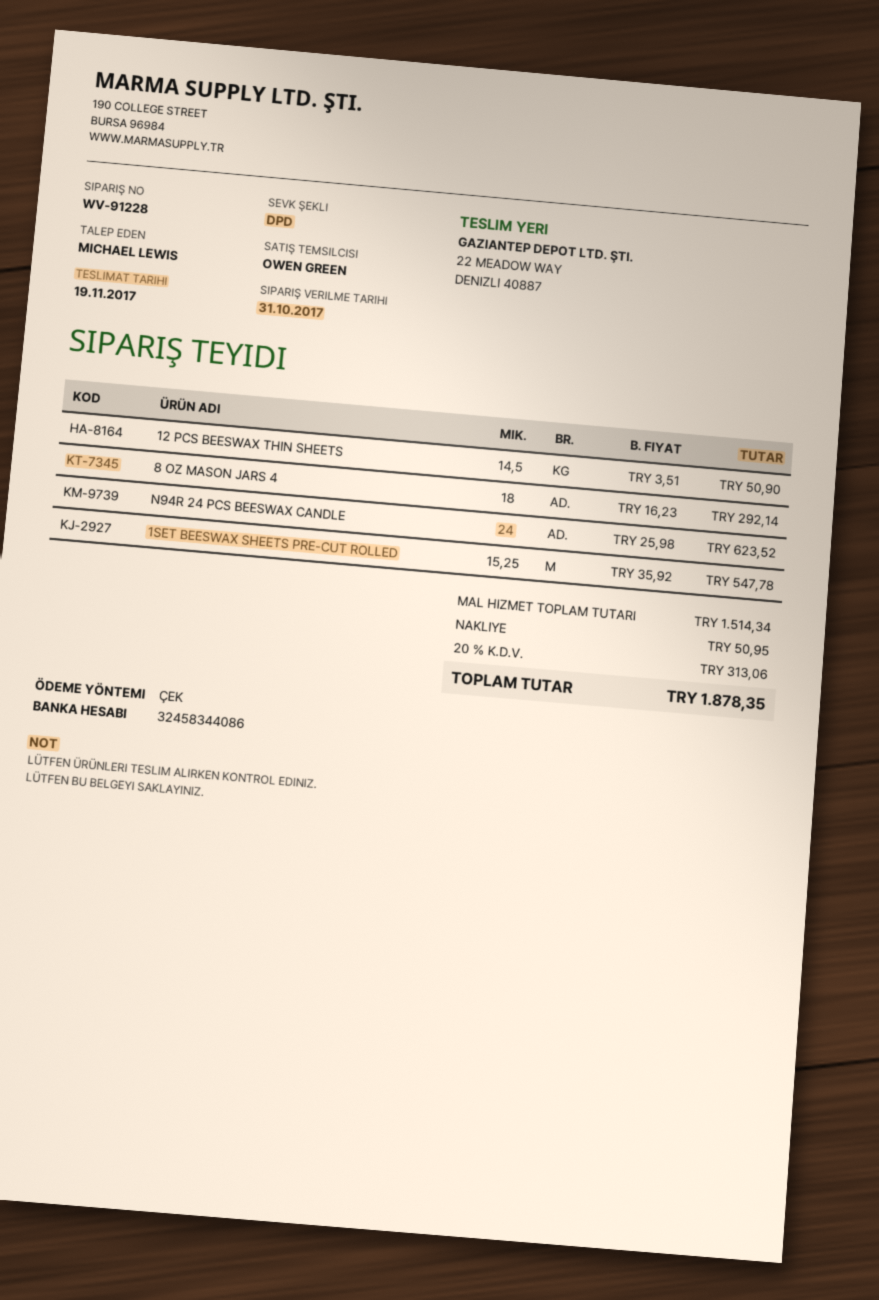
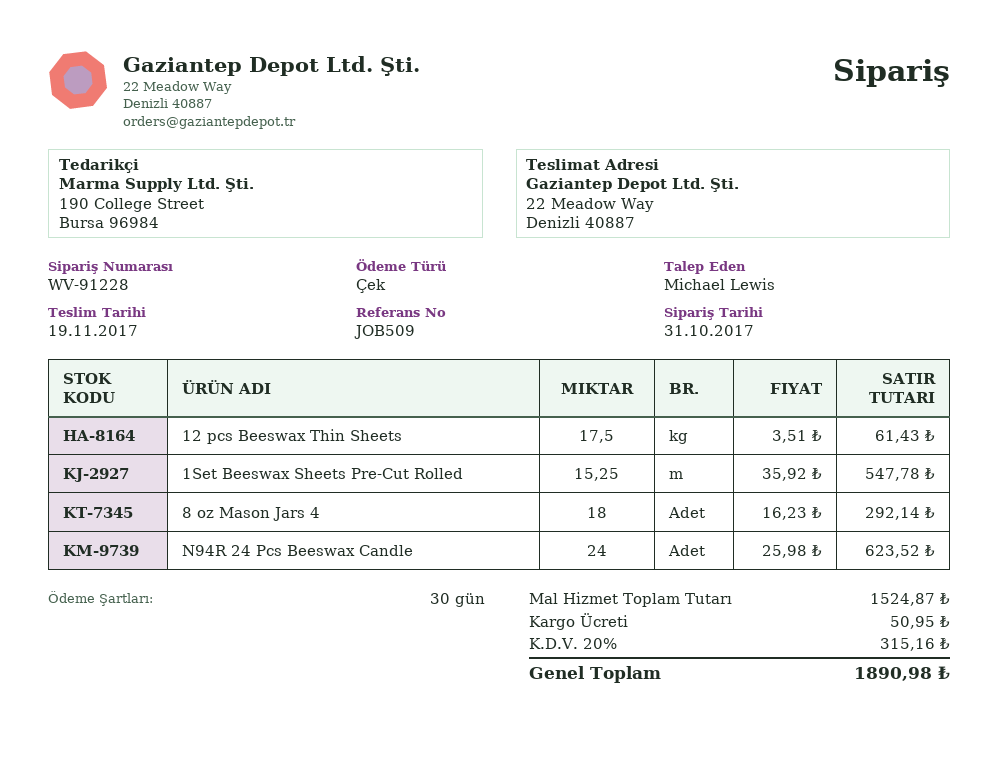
12 PCS BEESWAX THIN SHEETS: 14.5 x 3.51 = 50.90 -> 17.5 x 3.51 = 61.43
subtotal: 1514.34 -> 1524.87
tax: 20% = 313.06 -> 20% = 315.16
total: 1878.35 -> 1890.98

